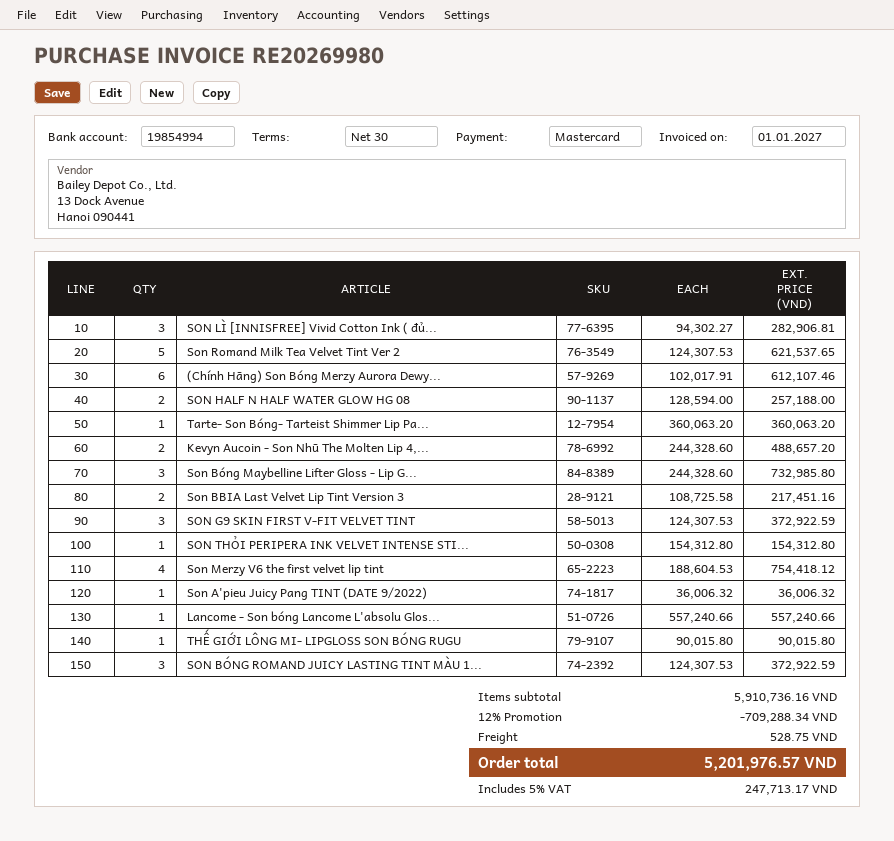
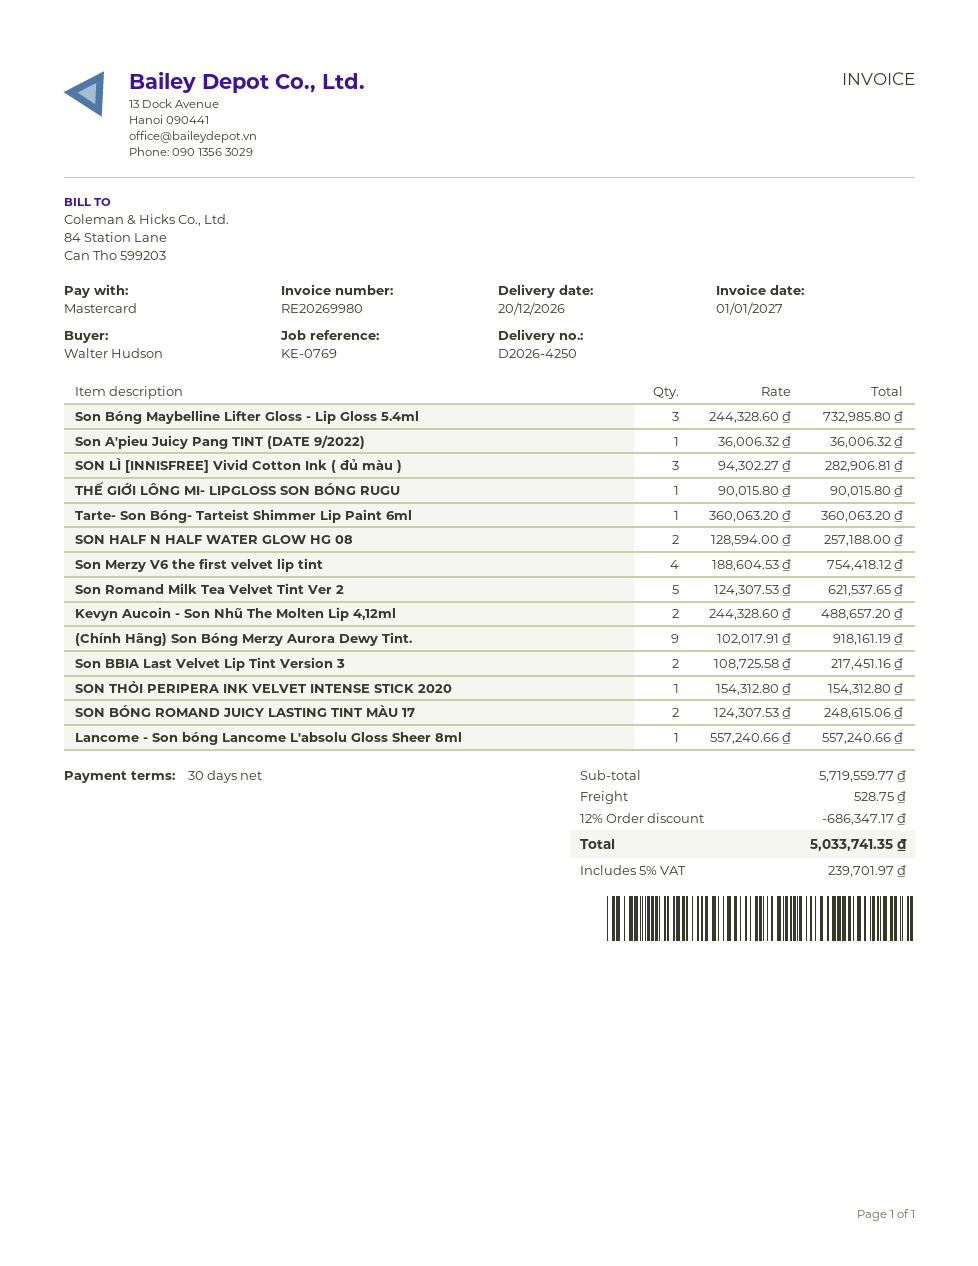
(Chính Hãng) Son Bóng Merzy Aurora Dewy...: 6 x 102017.91 = 612107.46 -> 9 x 102017.91 = 918161.19
SON G9 SKIN FIRST V-FIT VELVET TINT: 3 x 124307.53 = 372922.59 -> none
SON BÓNG ROMAND JUICY LASTING TINT MÀU 1...: 3 x 124307.53 = 372922.59 -> 2 x 124307.53 = 248615.06
subtotal: 5910736.16 -> 5719559.77
discount: 12% = 709288.34 -> 12% = 686347.17
tax: 5% = 247713.17 -> 5% = 239701.97
total: 5201976.57 -> 5033741.35

